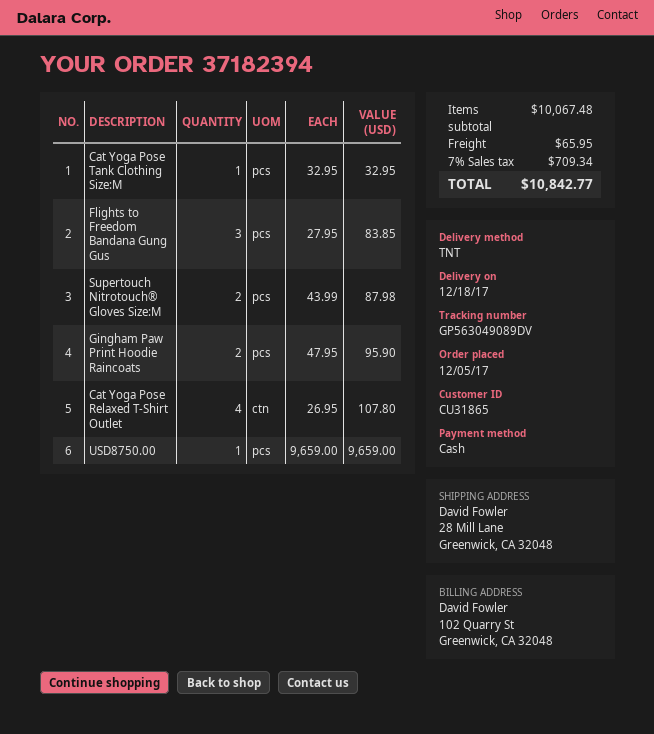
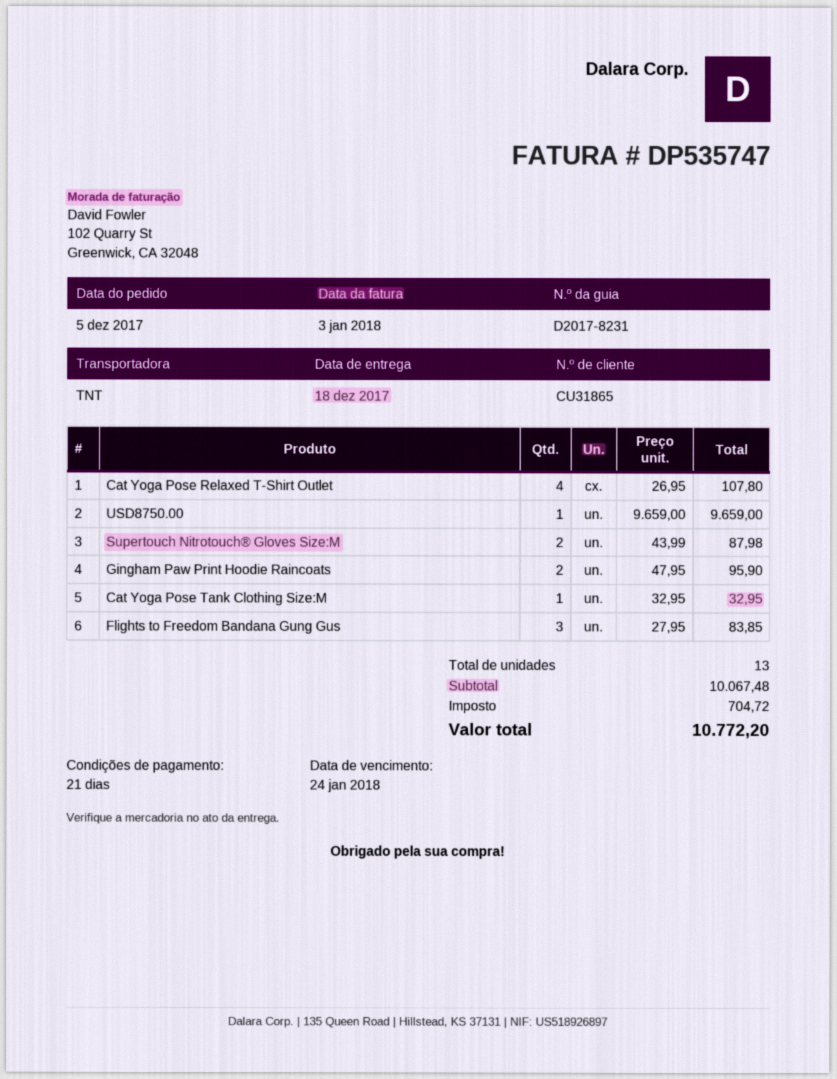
shipping: 65.95 -> none
tax: 709.34 -> 704.72
total: 10842.77 -> 10772.20

